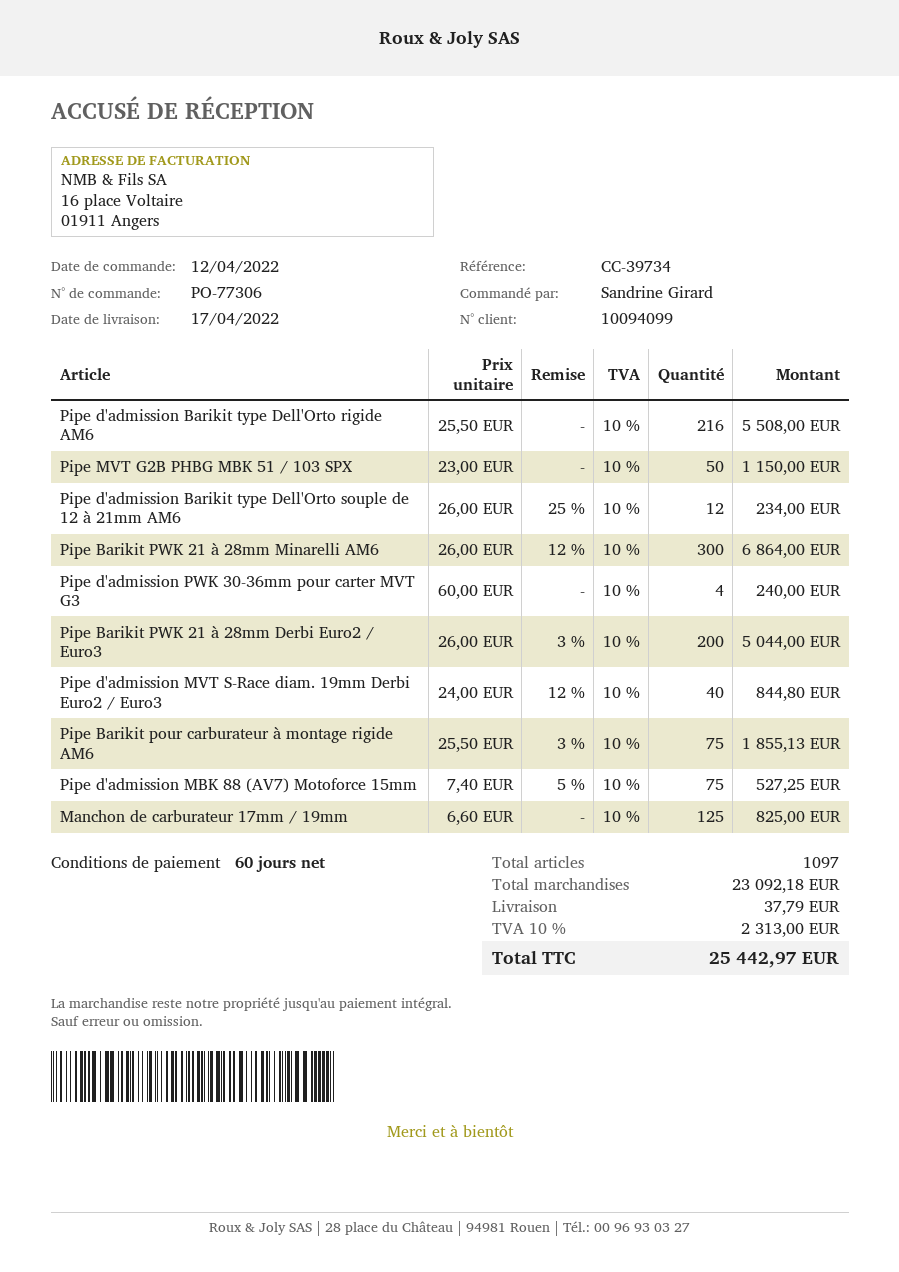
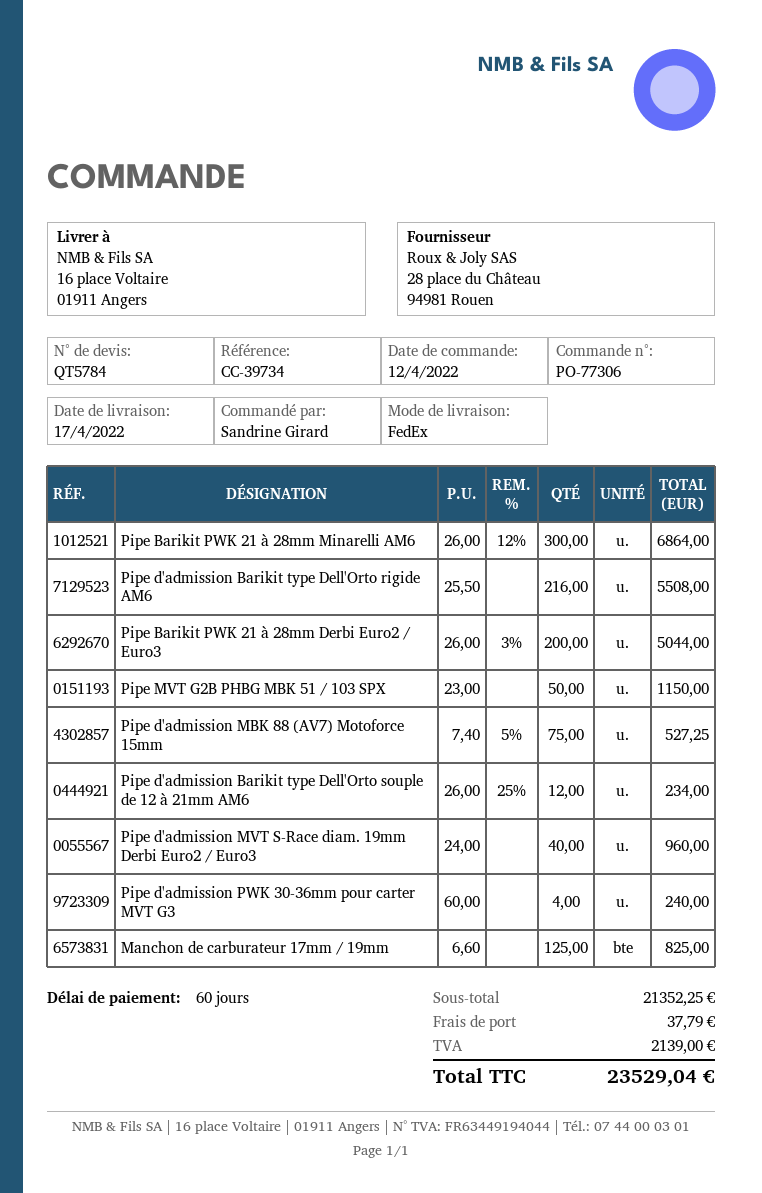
Pipe d'admission MVT S-Race diam. 19mm Derbi Euro2 / Euro3: 40 x 24.00 - 12% = 844.80 -> 40 x 24.00 = 960.00
Pipe Barikit pour carburateur à montage rigide AM6: 75 x 25.50 - 3% = 1855.13 -> none
subtotal: 23092.18 -> 21352.25
tax: 2313.00 -> 2139.00
total: 25442.97 -> 23529.04

